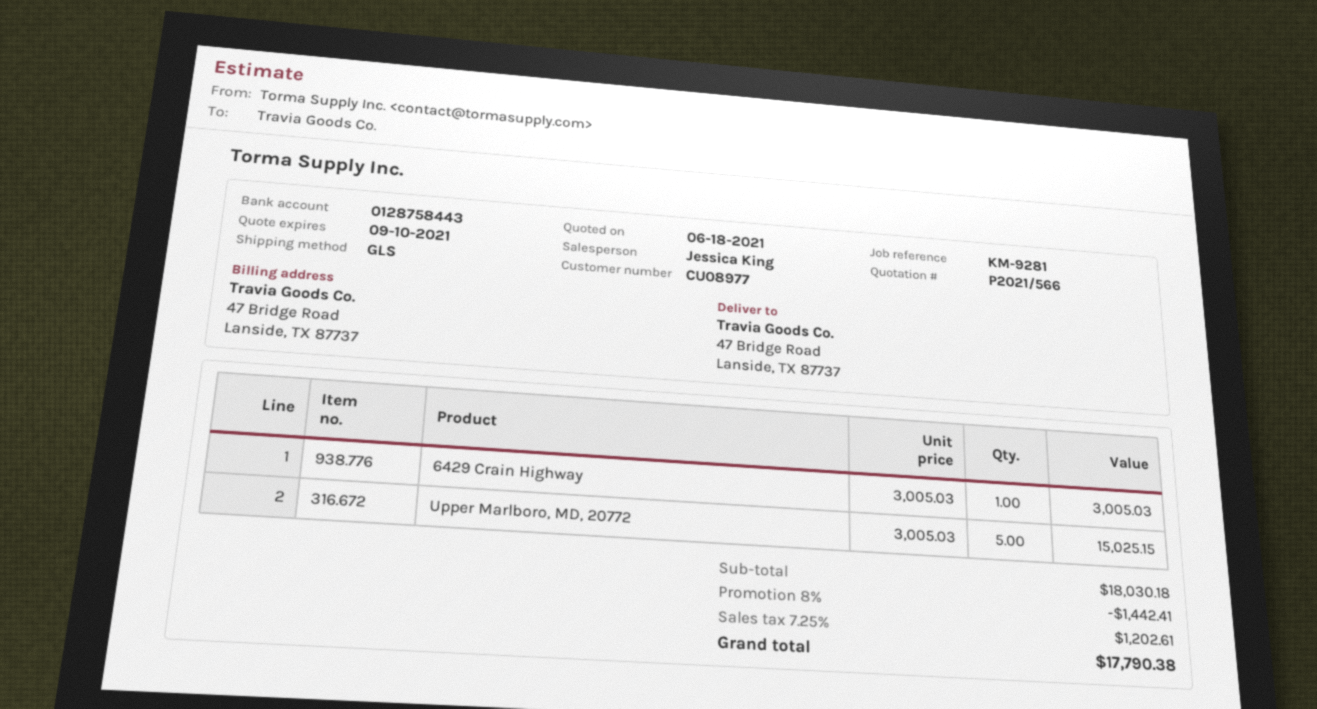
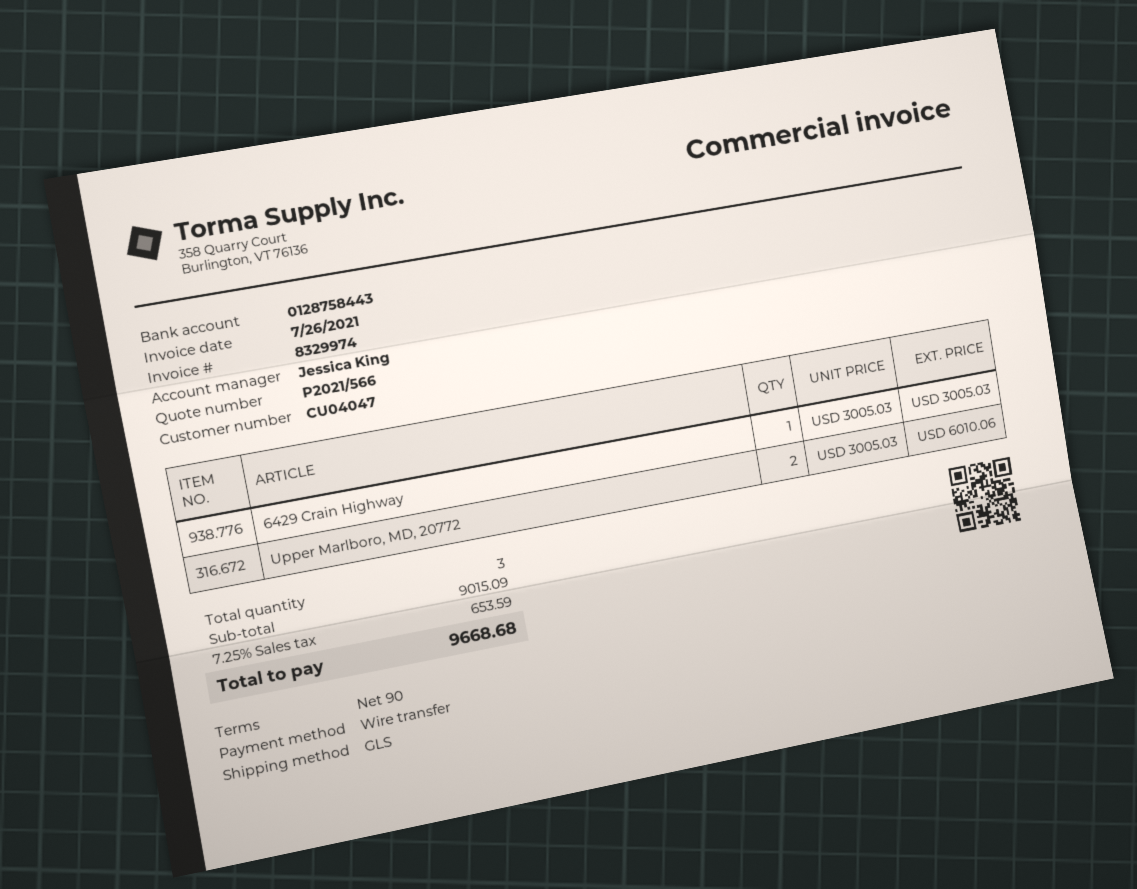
customer number: CU08977 -> CU04047
Upper Marlboro, MD, 20772: 5 x 3005.03 = 15025.15 -> 2 x 3005.03 = 6010.06
subtotal: 18030.18 -> 9015.09
discount: 8% = 1442.41 -> none
tax: 7.25% = 1202.61 -> 7.25% = 653.59
total: 17790.38 -> 9668.68

